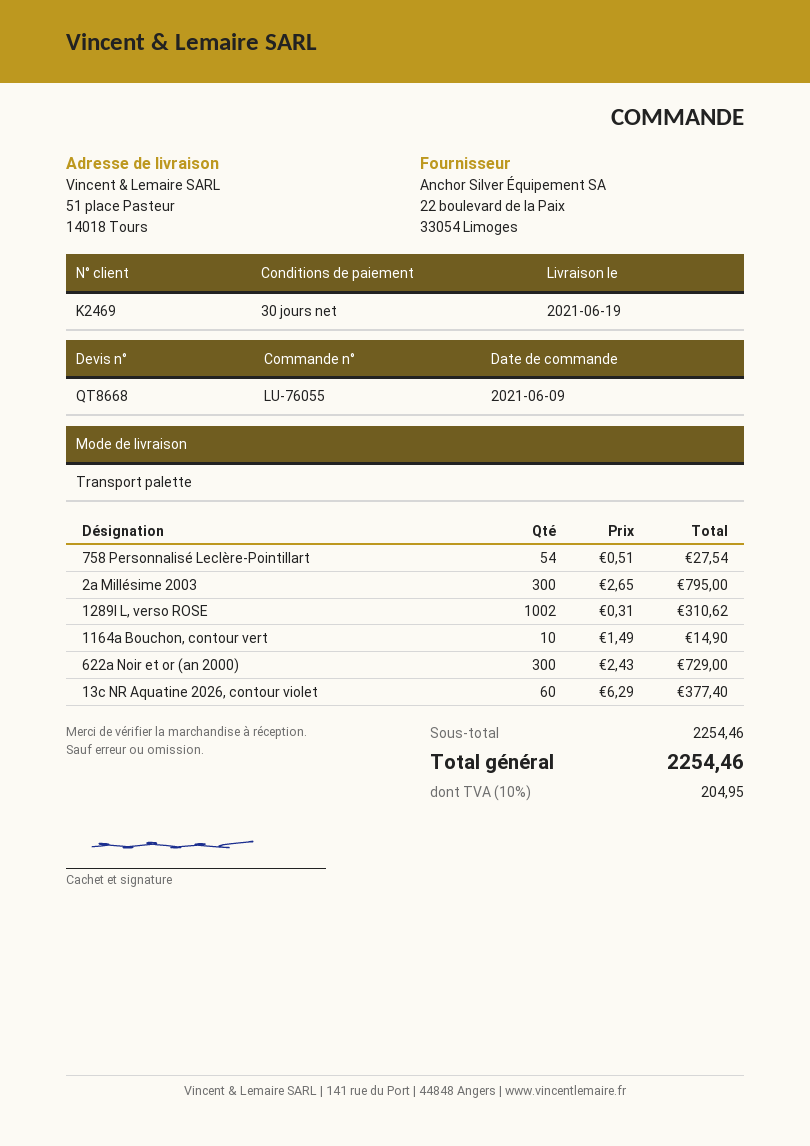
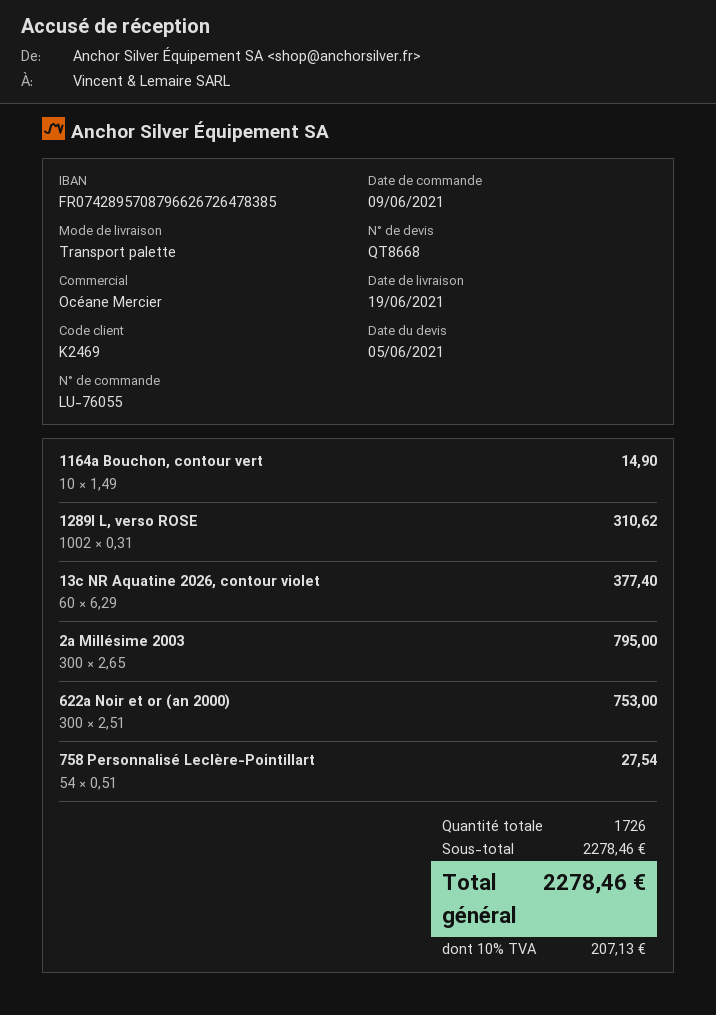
622a Noir et or (an 2000): 300 x 2.43 = 729.00 -> 300 x 2.51 = 753.00
subtotal: 2254.46 -> 2278.46
tax: 10% = 204.95 -> 10% = 207.13
total: 2254.46 -> 2278.46

